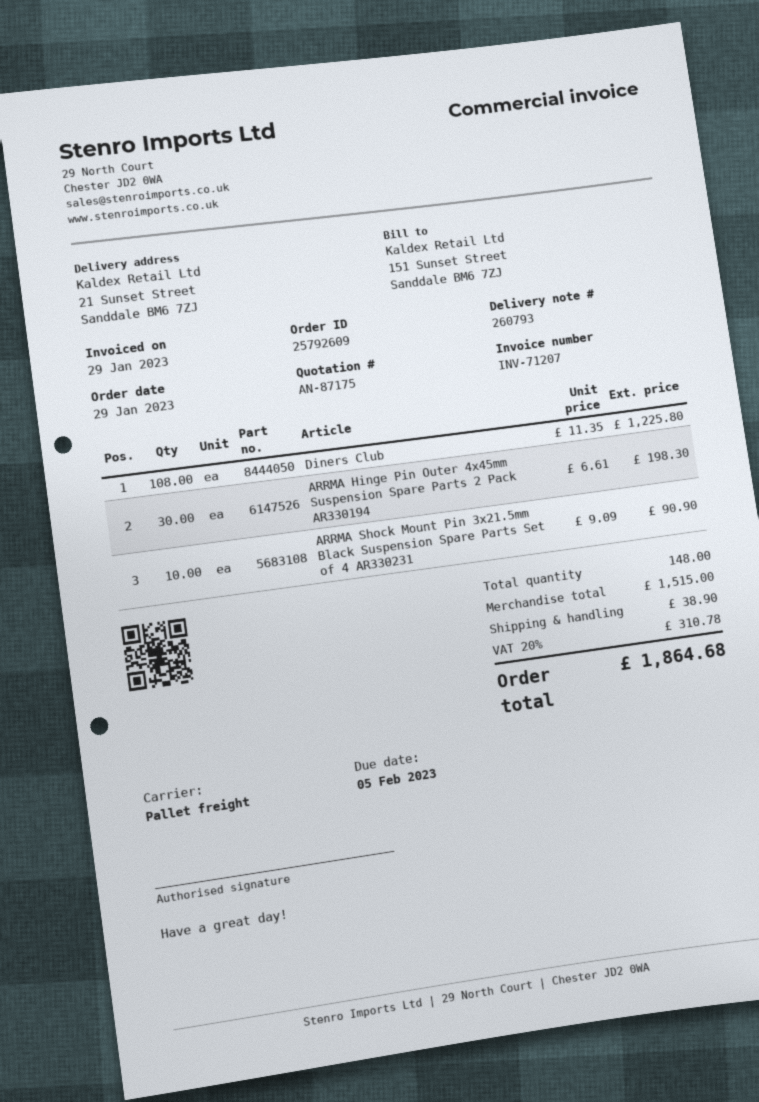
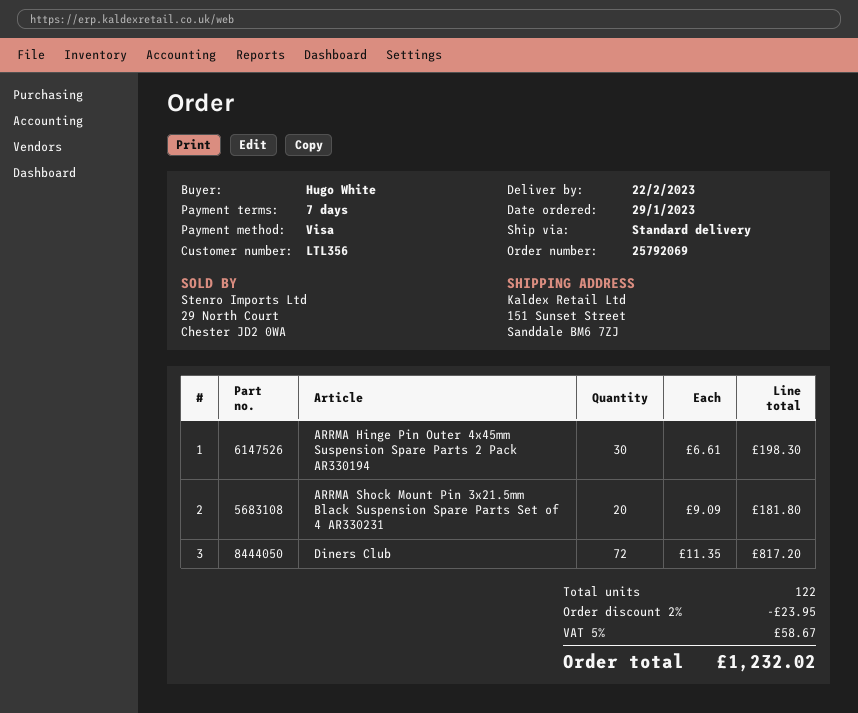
order number: 25792609 -> 25792069
shipping method: pallet freight -> standard
ship to: 21 Sunset Street, Sanddale BM6 7ZJ -> 151 Sunset Street, Sanddale BM6 7ZJ
Diners Club: 108 x 11.35 = 1225.80 -> 72 x 11.35 = 817.20
ARRMA Shock Mount Pin 3x21.5mm Black Suspension Spare Parts Set of 4 AR330231: 10 x 9.09 = 90.90 -> 20 x 9.09 = 181.80
total quantity: 148 -> 122
discount: none -> 2% = 23.95
shipping: 38.90 -> none
tax: 20% = 310.78 -> 5% = 58.67
total: 1864.68 -> 1232.02

